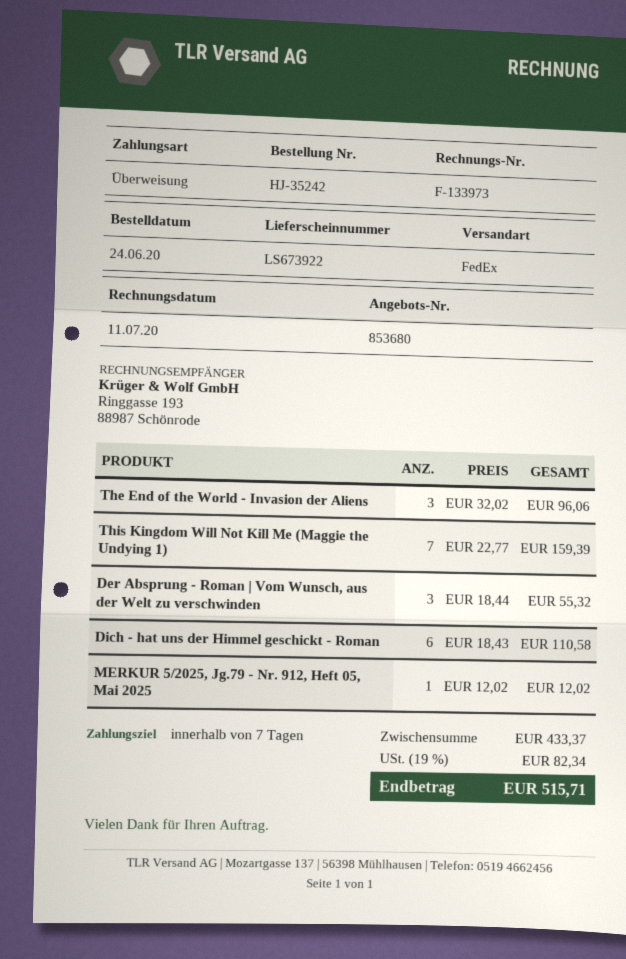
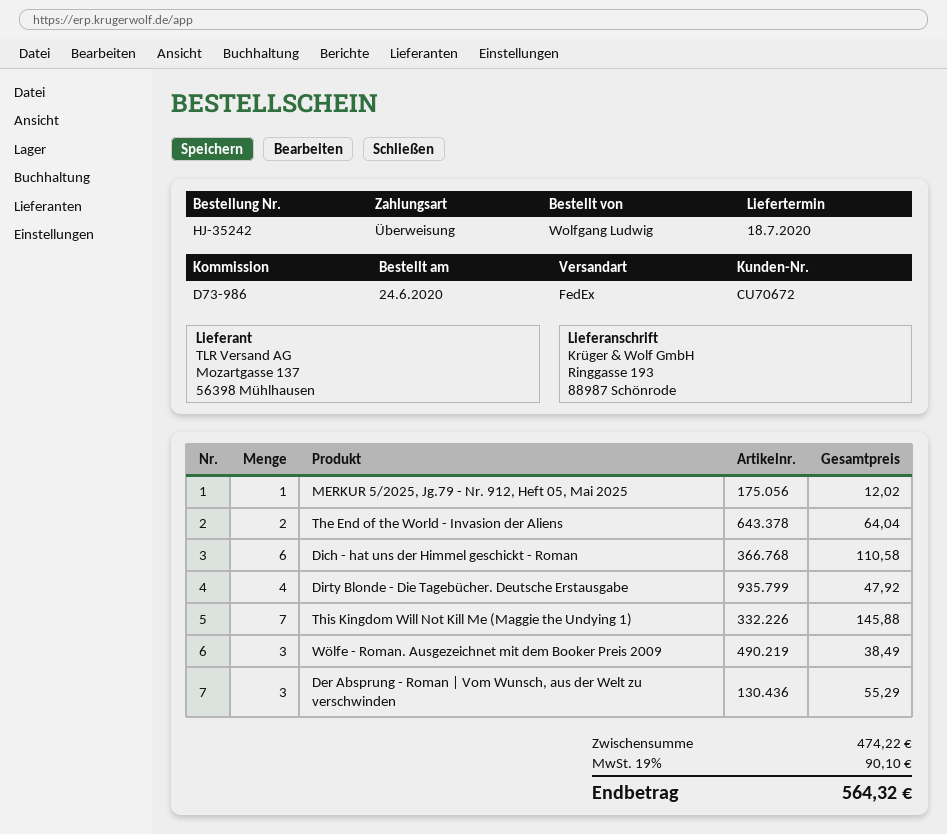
The End of the World - Invasion der Aliens: 3 for 96.06 -> 2 for 64.04
This Kingdom Will Not Kill Me (Maggie the Undying 1): 7 for 159.39 -> 7 for 145.88
Der Absprung - Roman | Vom Wunsch, aus der Welt zu verschwinden: 3 for 55.32 -> 3 for 55.29
Dirty Blonde - Die Tagebücher. Deutsche Erstausgabe: none -> 4 for 47.92
Wölfe - Roman. Ausgezeichnet mit dem Booker Preis 2009: none -> 3 for 38.49
subtotal: 433.37 -> 474.22
tax: 19% = 82.34 -> 19% = 90.10
total: 515.71 -> 564.32

